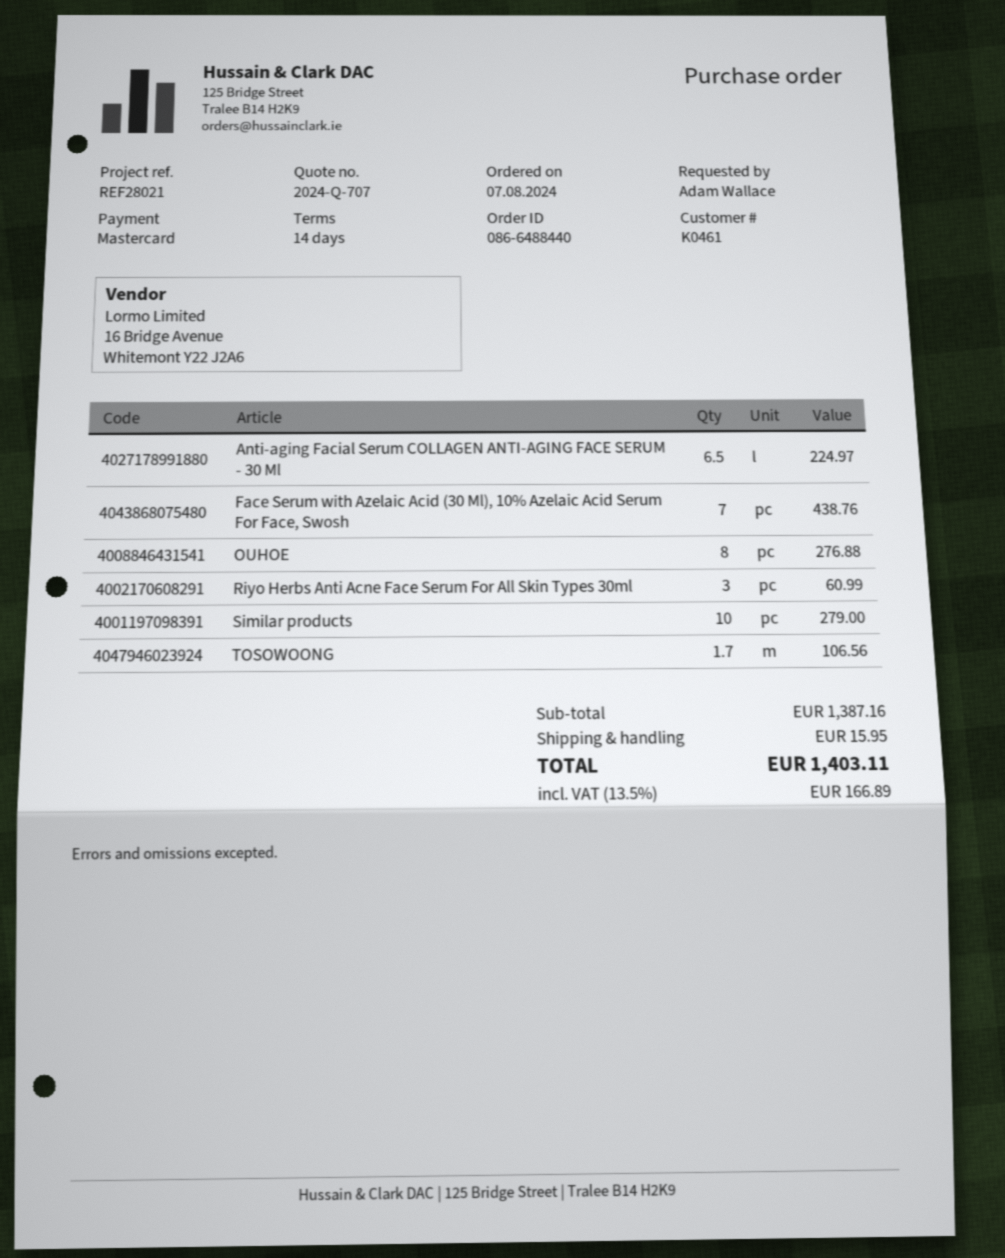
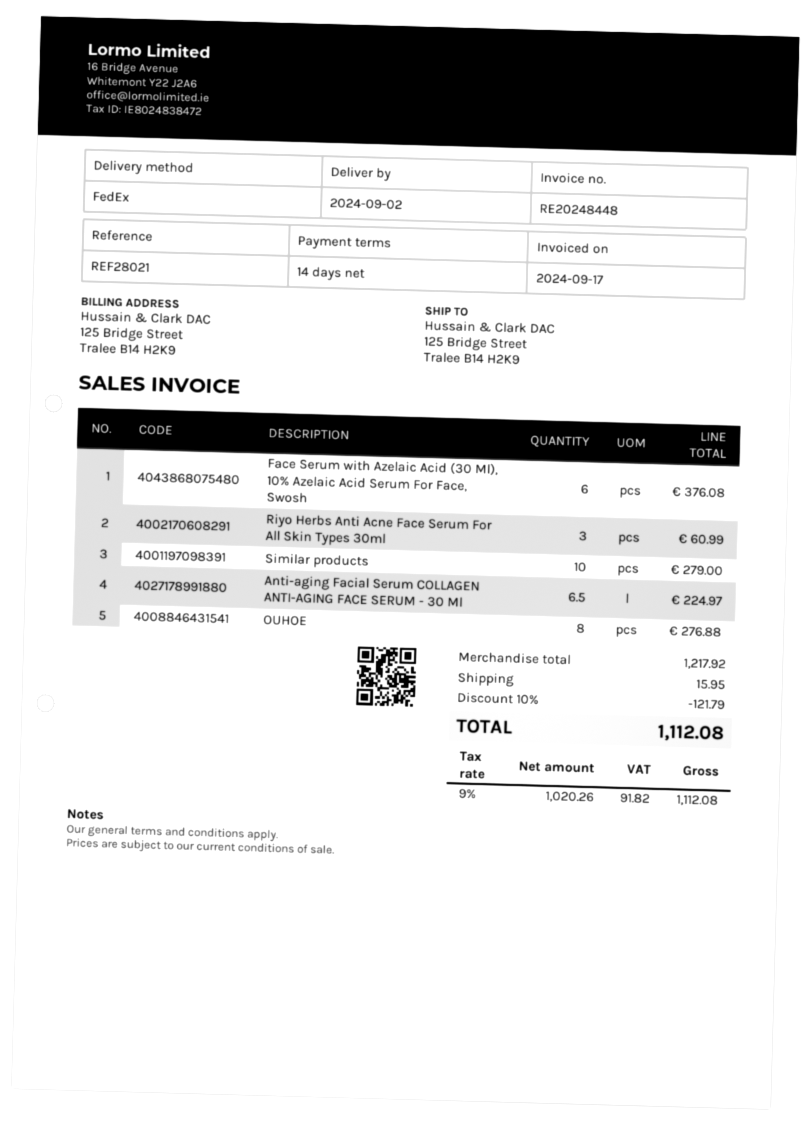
Face Serum with Azelaic Acid (30 Ml), 10% Azelaic Acid Serum For Face, Swosh: 7 for 438.76 -> 6 for 376.08
TOSOWOONG: 1.7 for 106.56 -> none
subtotal: 1387.16 -> 1217.92
discount: none -> 10% = 121.79
tax: 13.5% = 166.89 -> 9% = 91.82
total: 1403.11 -> 1112.08

